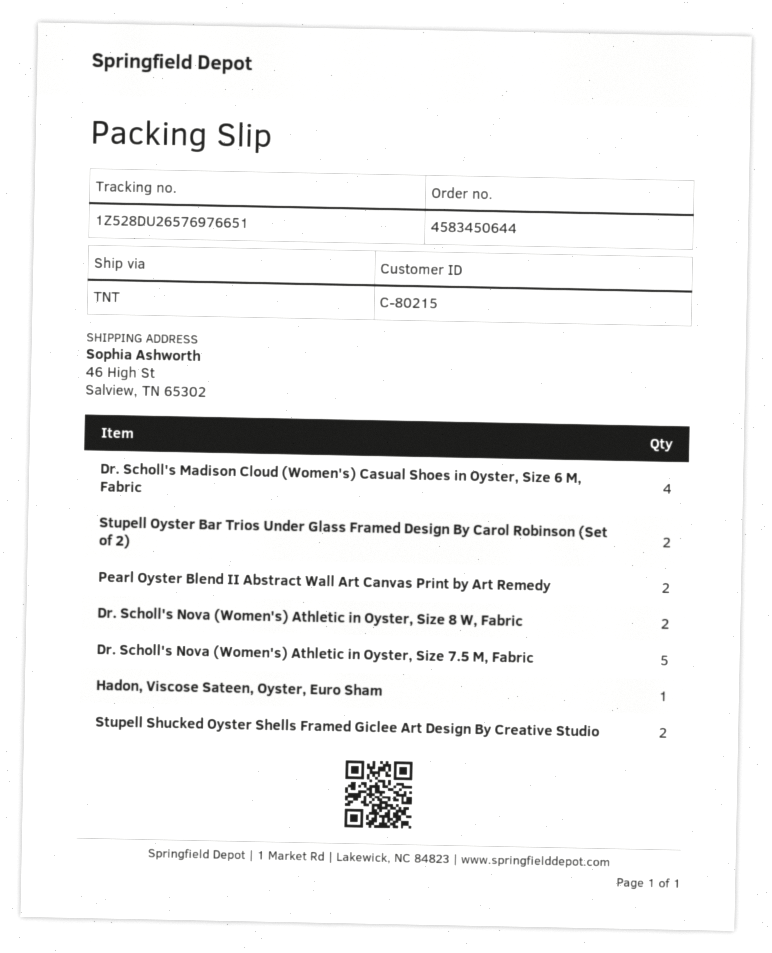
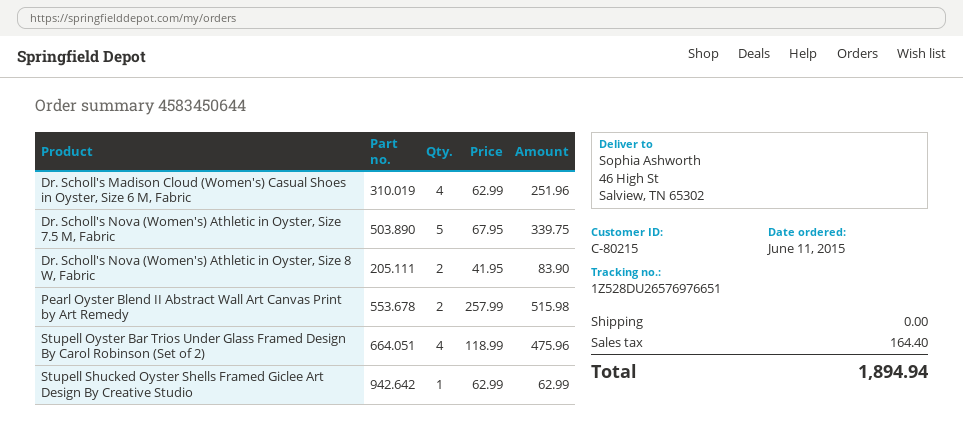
Stupell Oyster Bar Trios Under Glass Framed Design By Carol Robinson (Set of 2): 2 -> 4
Hadon, Viscose Sateen, Oyster, Euro Sham: 1 -> none
Stupell Shucked Oyster Shells Framed Giclee Art Design By Creative Studio: 2 -> 1

